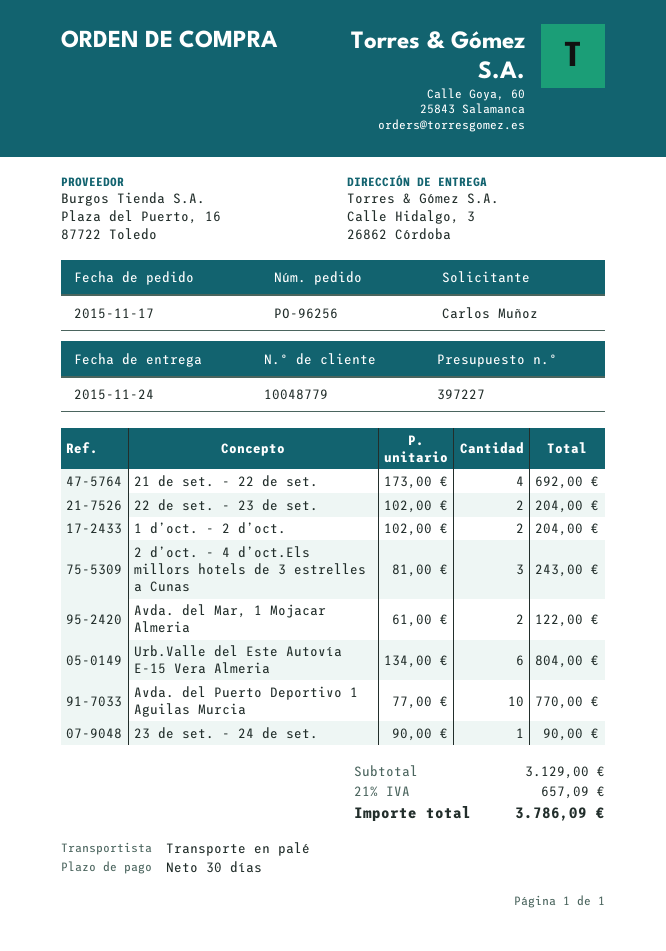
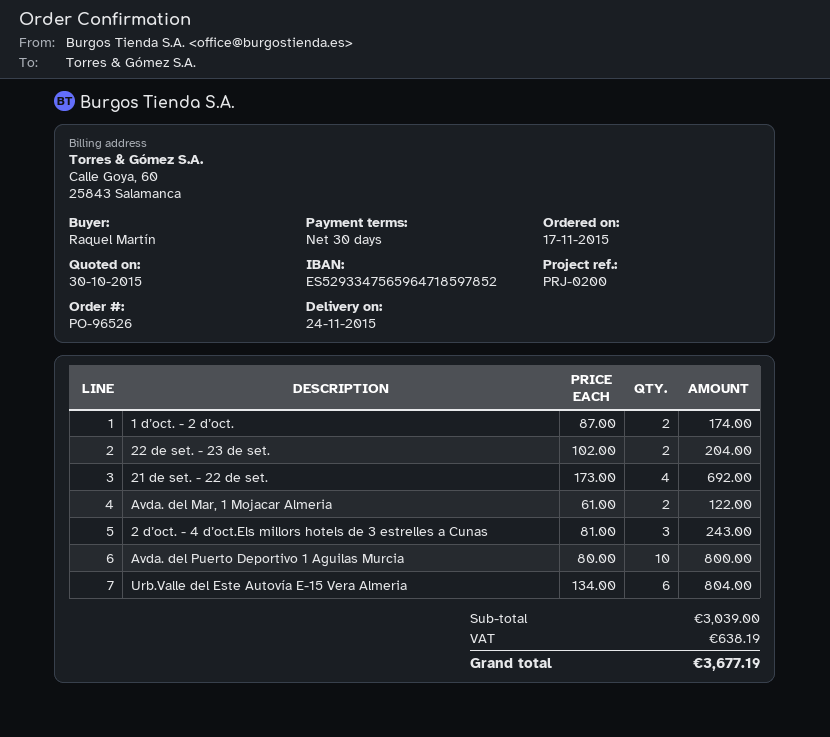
order number: PO-96256 -> PO-96526
ordered by: Carlos Muñoz -> Raquel Martín
1 d’oct. - 2 d’oct.: 2 x 102.00 = 204.00 -> 2 x 87.00 = 174.00
Avda. del Puerto Deportivo 1 Aguilas Murcia: 10 x 77.00 = 770.00 -> 10 x 80.00 = 800.00
23 de set. - 24 de set.: 1 x 90.00 = 90.00 -> none
subtotal: 3129.00 -> 3039.00
tax: 657.09 -> 638.19
total: 3786.09 -> 3677.19

